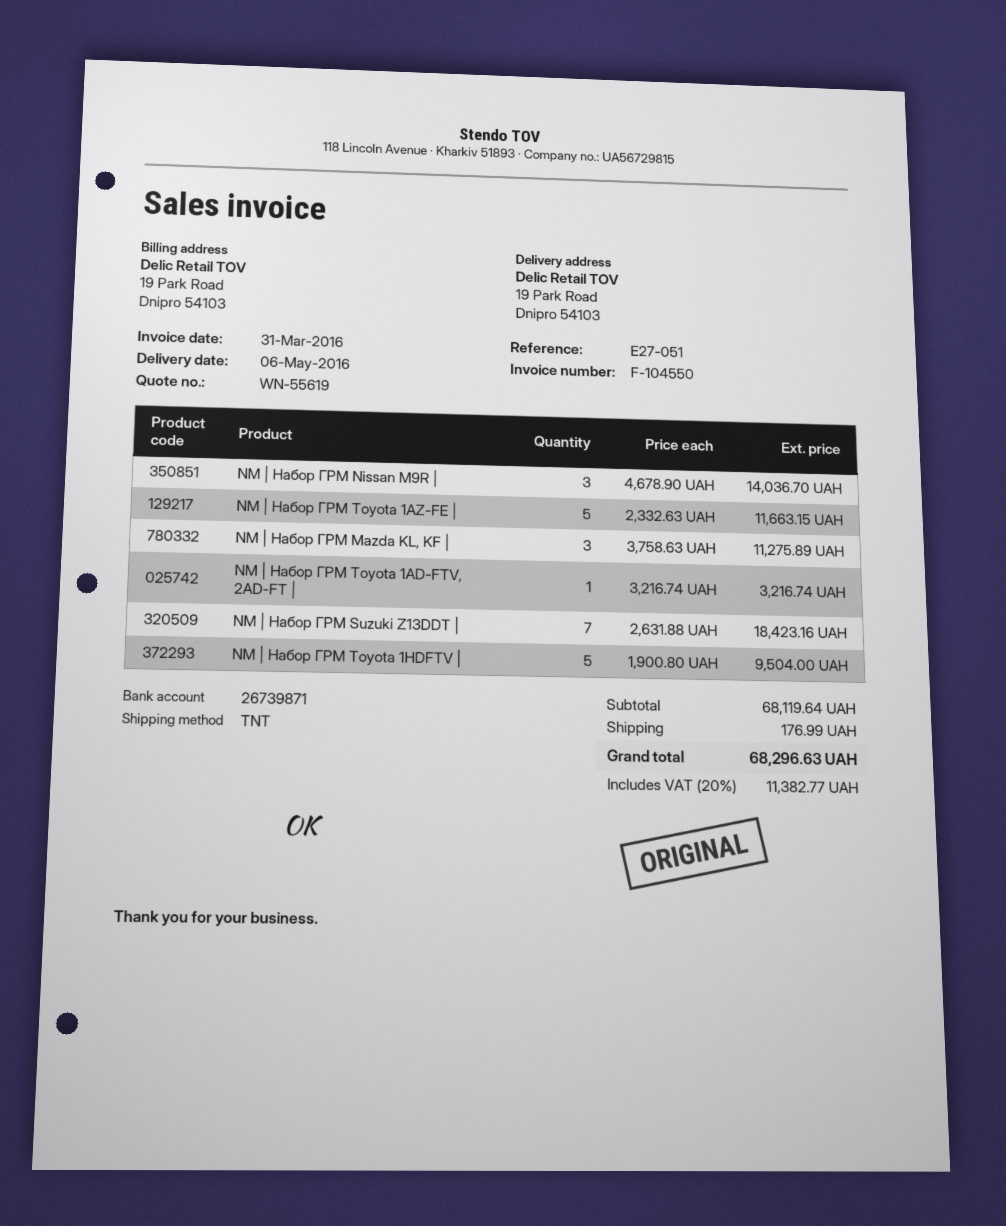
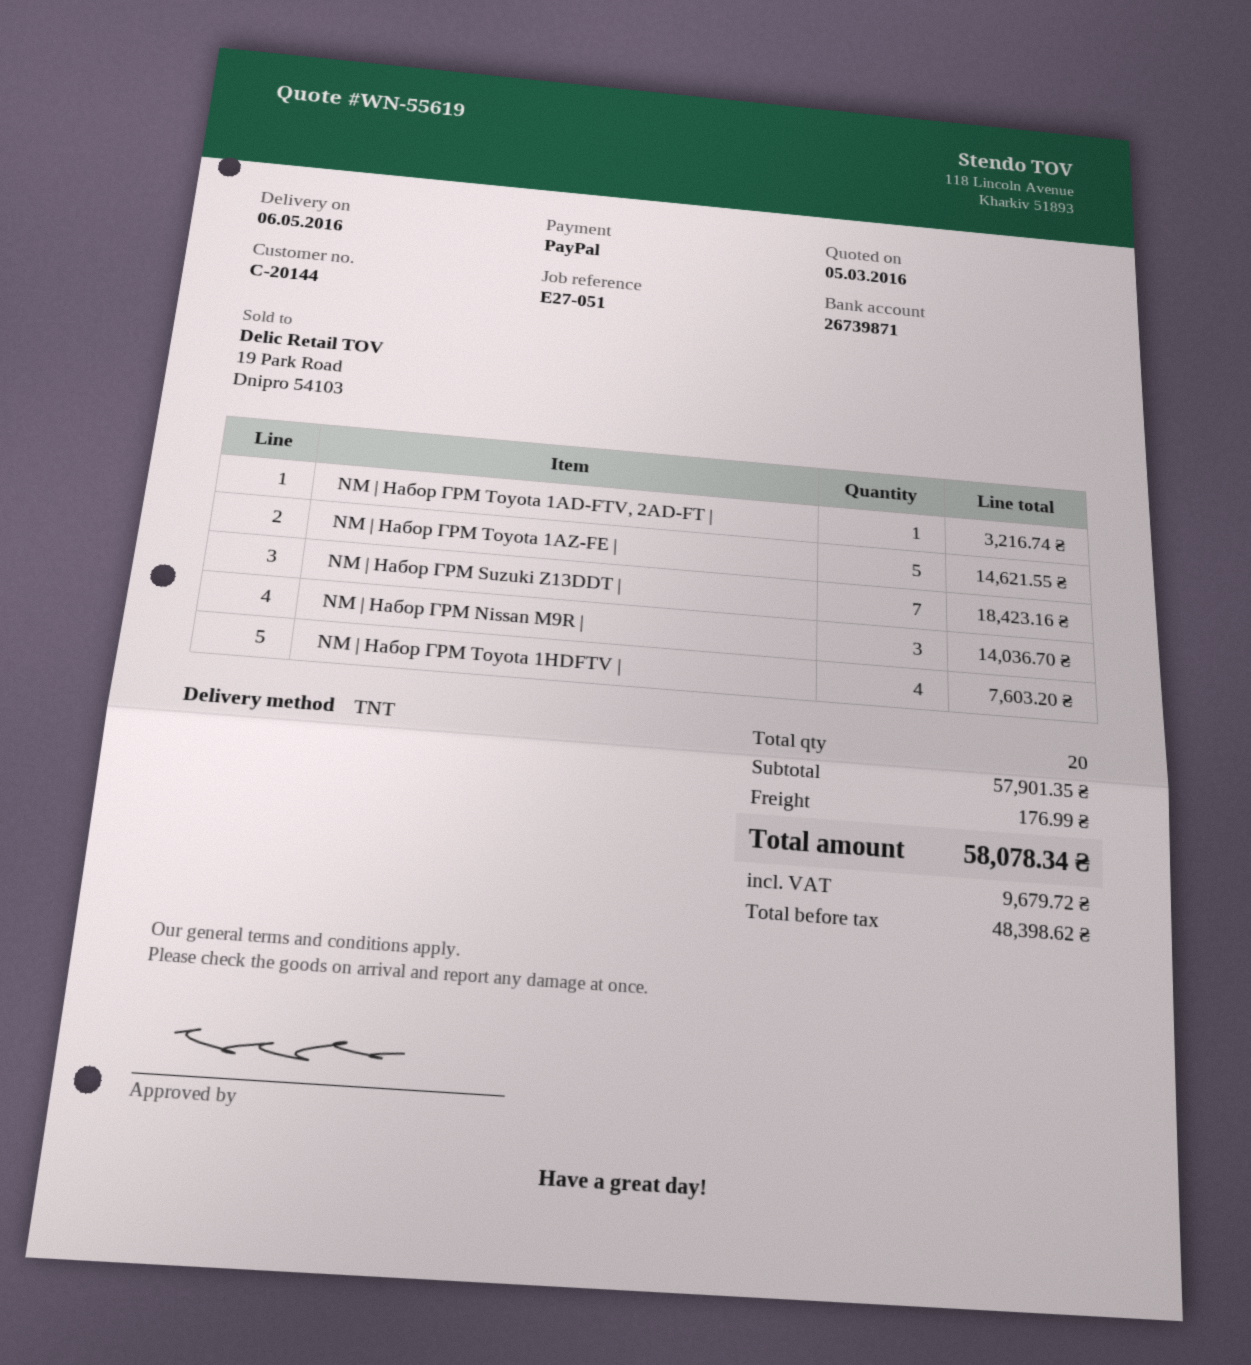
NM | Набор ГРМ Toyota 1AZ-FE |: 5 for 11663.15 -> 5 for 14621.55
NM | Набор ГРМ Mazda KL, KF |: 3 for 11275.89 -> none
NM | Набор ГРМ Toyota 1HDFTV |: 5 for 9504.00 -> 4 for 7603.20
subtotal: 68119.64 -> 57901.35
tax: 11382.77 -> 9679.72
total: 68296.63 -> 58078.34

